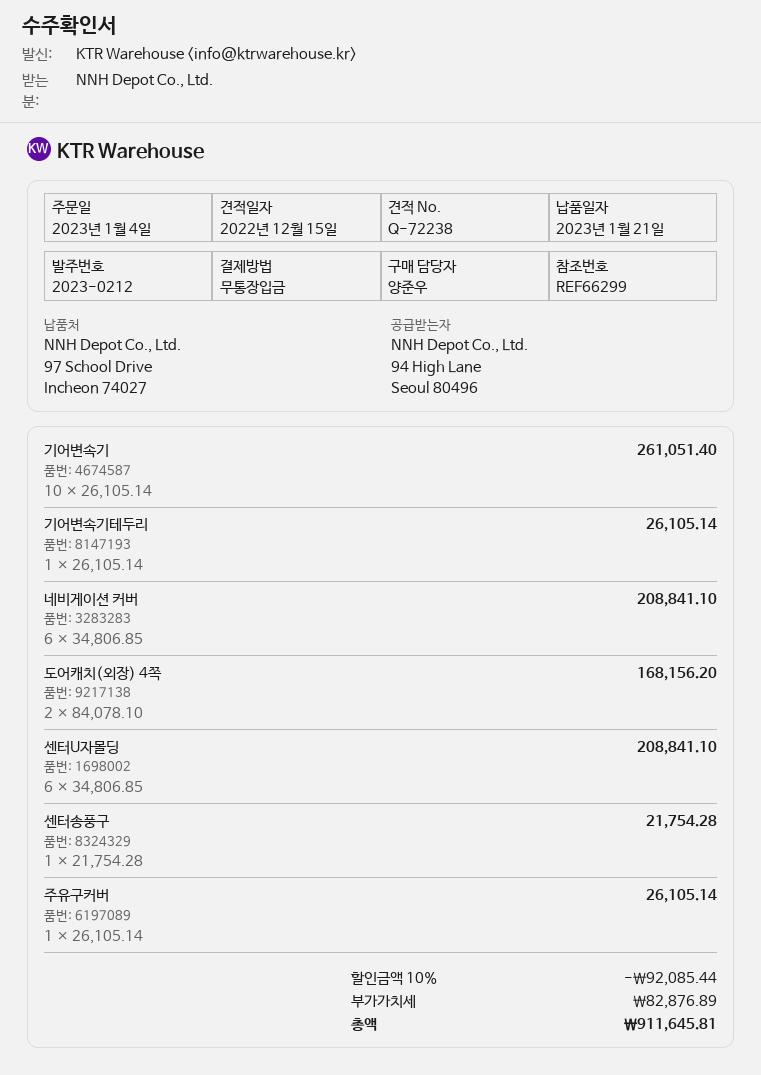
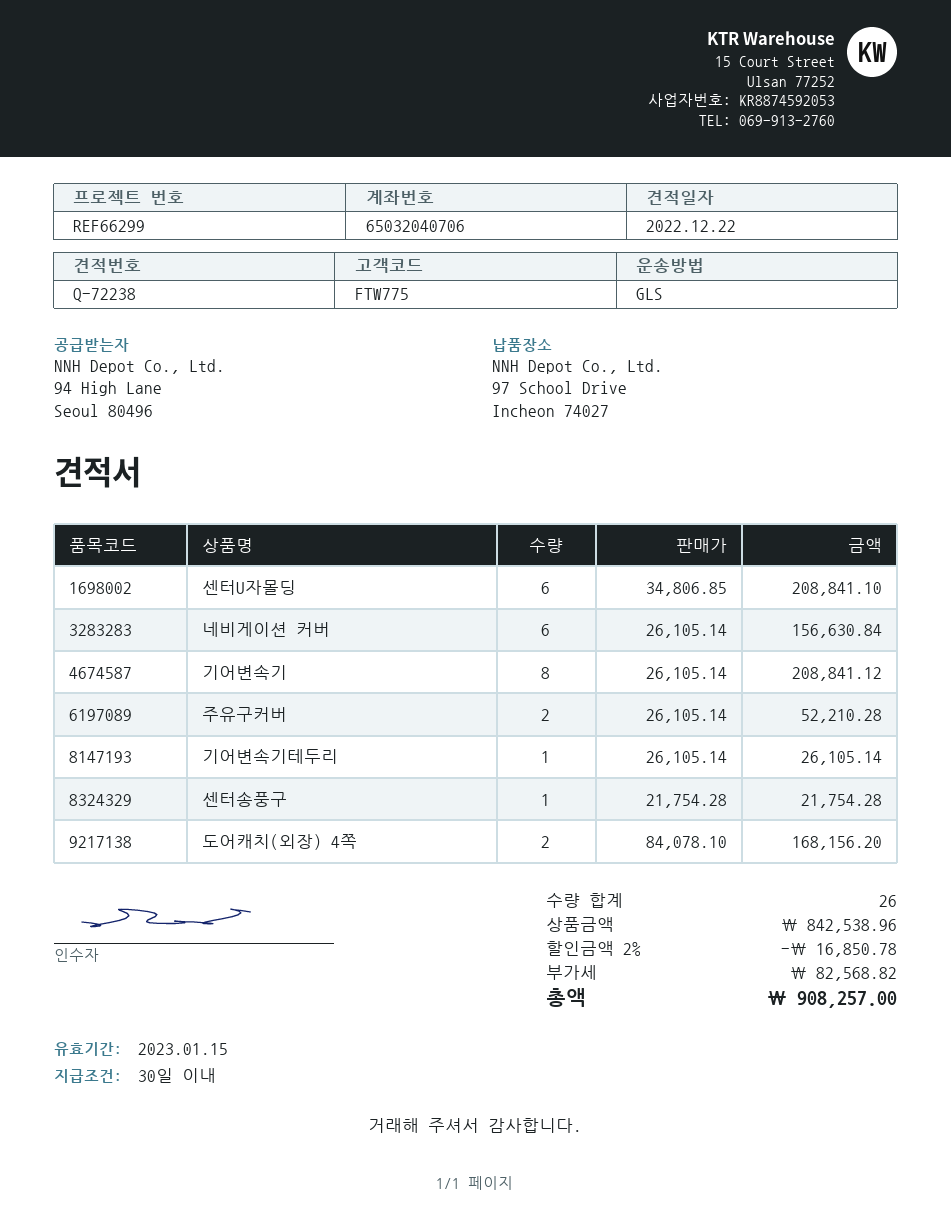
quote date: 2022-12-15 -> 2022-12-22
기어변속기: 10 x 26105.14 = 261051.40 -> 8 x 26105.14 = 208841.12
네비게이션 커버: 6 x 34806.85 = 208841.10 -> 6 x 26105.14 = 156630.84
주유구커버: 1 x 26105.14 = 26105.14 -> 2 x 26105.14 = 52210.28
discount: 10% = 92085.44 -> 2% = 16850.78
tax: 82876.89 -> 82568.82
total: 911645.81 -> 908257.00

